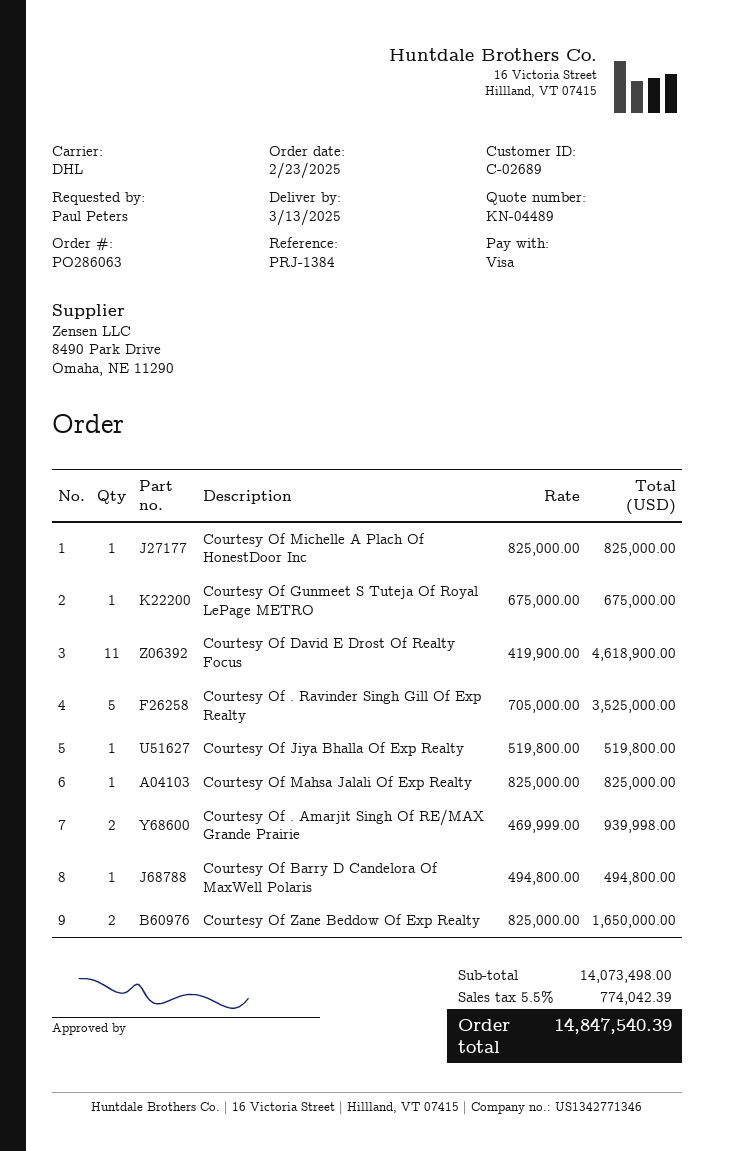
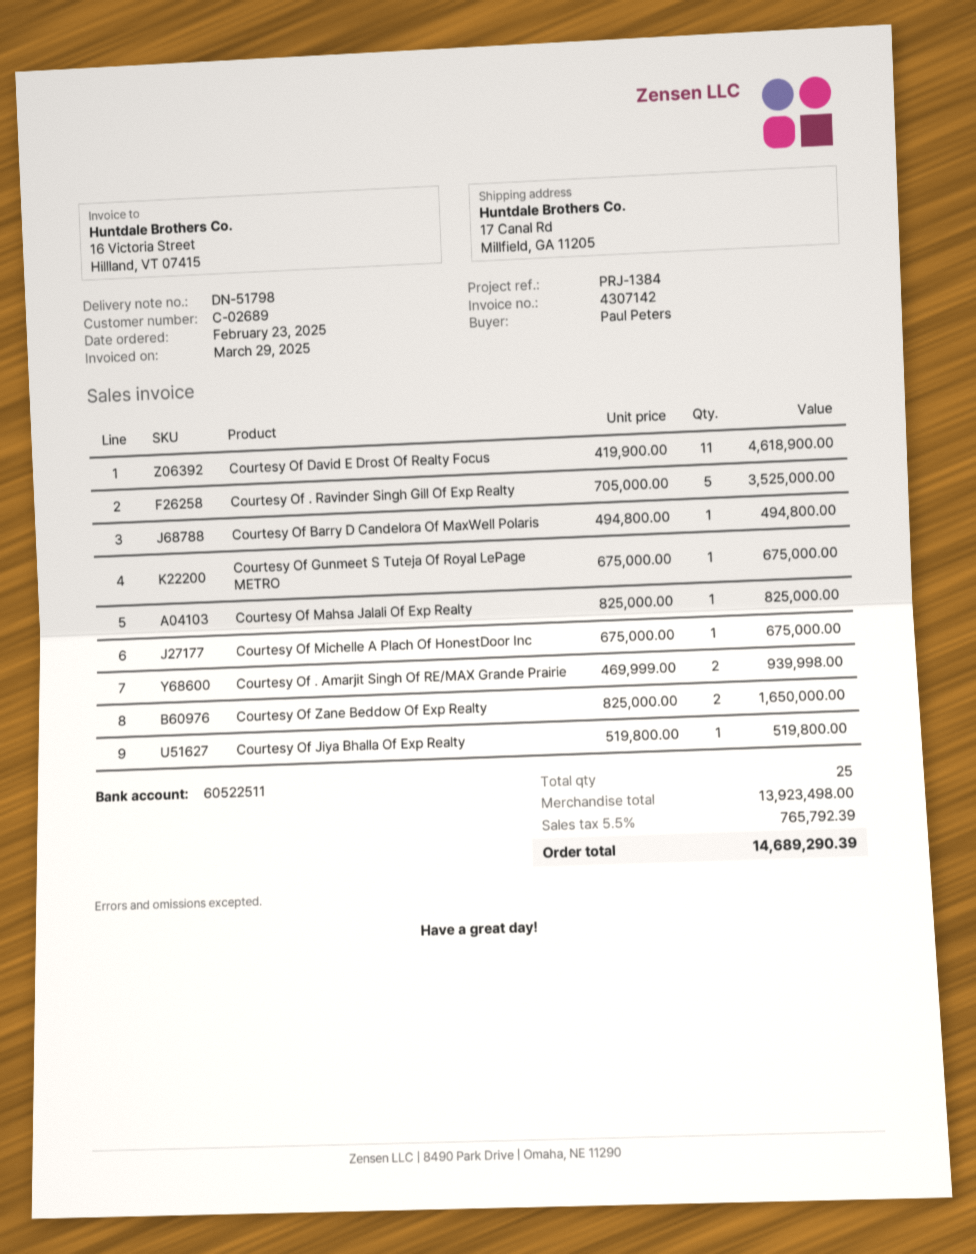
Courtesy Of Michelle A Plach Of HonestDoor Inc: 1 x 825000.00 = 825000.00 -> 1 x 675000.00 = 675000.00
subtotal: 14073498.00 -> 13923498.00
tax: 5.5% = 774042.39 -> 5.5% = 765792.39
total: 14847540.39 -> 14689290.39

